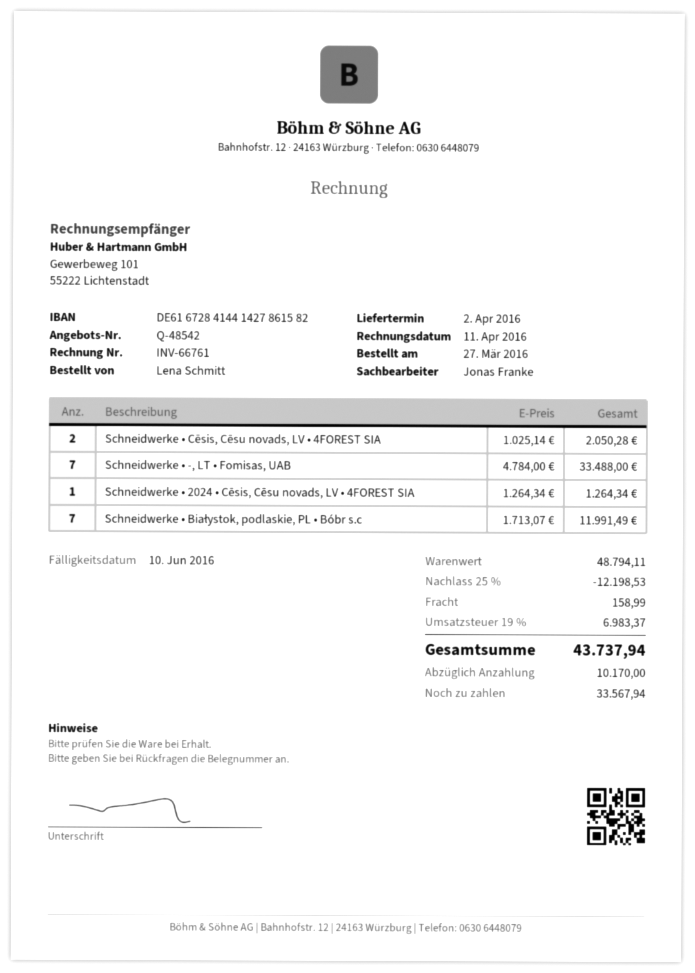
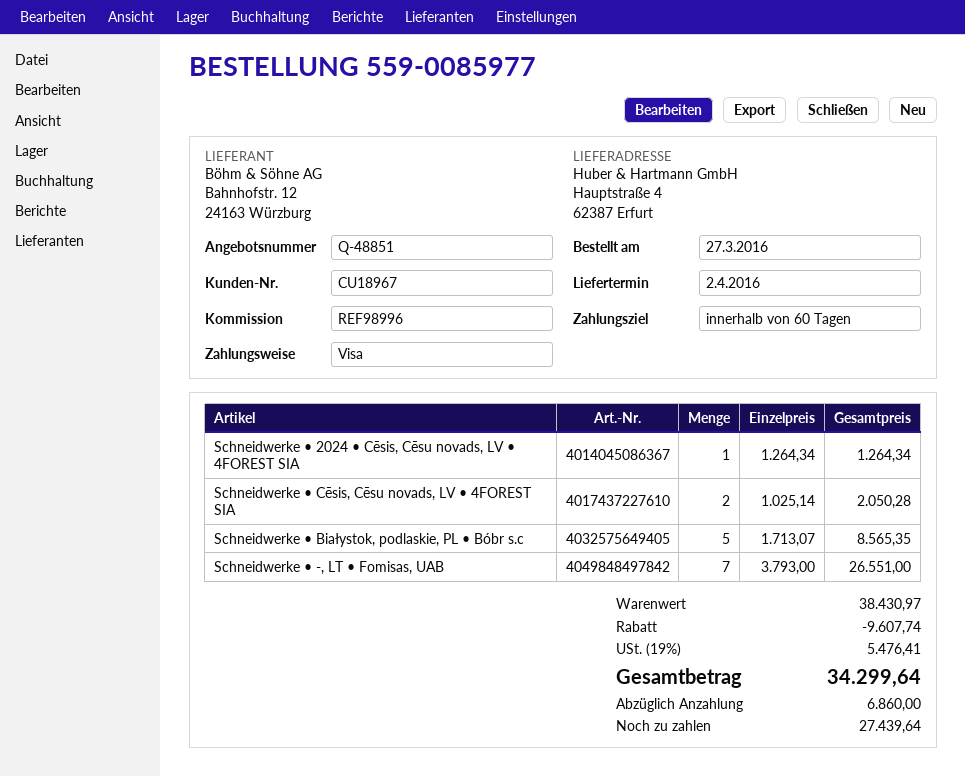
quote number: Q-48542 -> Q-48851
Schneidwerke • -, LT • Fomisas, UAB: 7 x 4784.00 = 33488.00 -> 7 x 3793.00 = 26551.00
Schneidwerke • Białystok, podlaskie, PL • Bóbr s.c: 7 x 1713.07 = 11991.49 -> 5 x 1713.07 = 8565.35
subtotal: 48794.11 -> 38430.97
discount: 12198.53 -> 9607.74
shipping: 158.99 -> none
tax: 19% = 6983.37 -> 19% = 5476.41
total: 43737.94 -> 34299.64
deposit: 10170.00 -> 6860.00
balance: 33567.94 -> 27439.64

